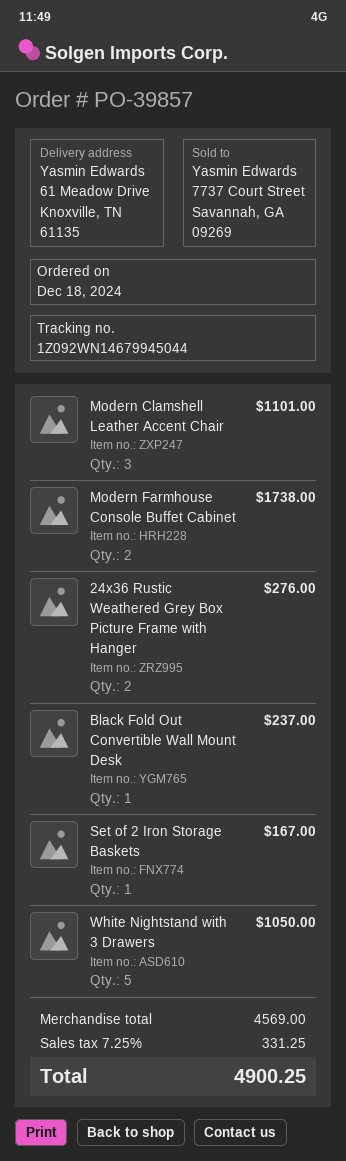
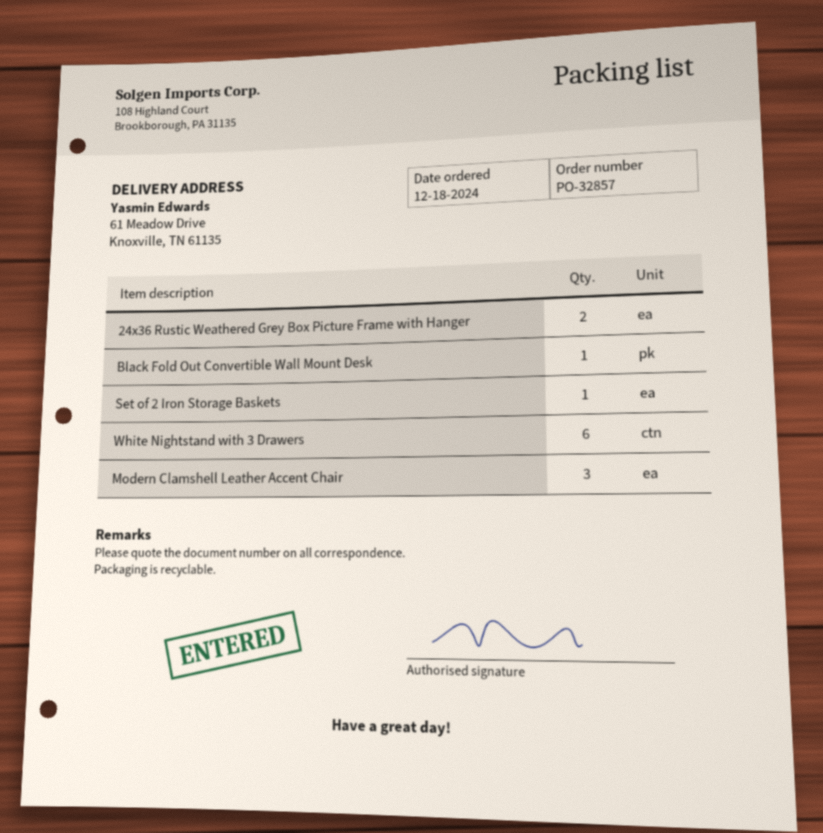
order number: PO-39857 -> PO-32857
Modern Farmhouse Console Buffet Cabinet: 2 -> none
White Nightstand with 3 Drawers: 5 -> 6

